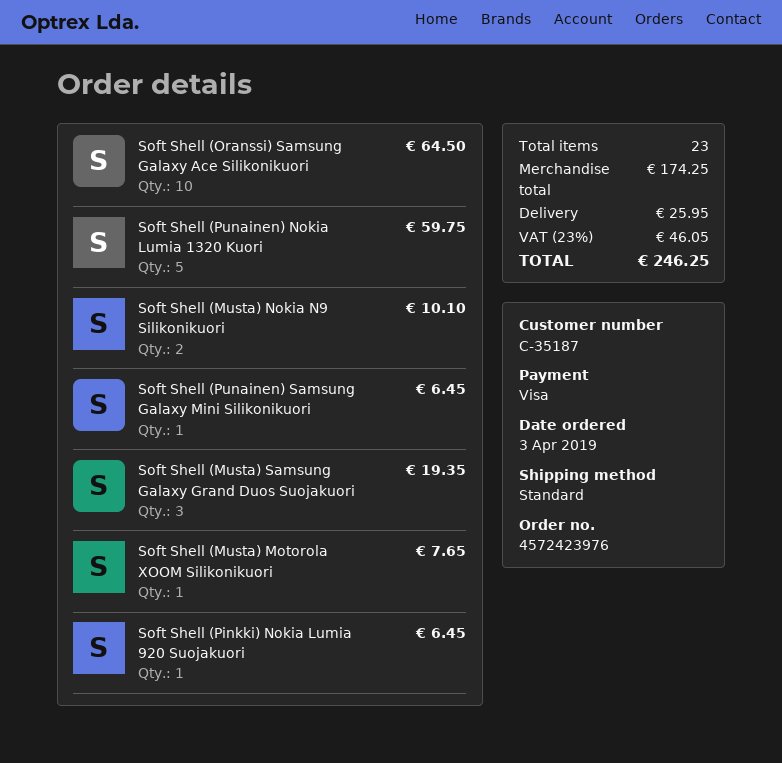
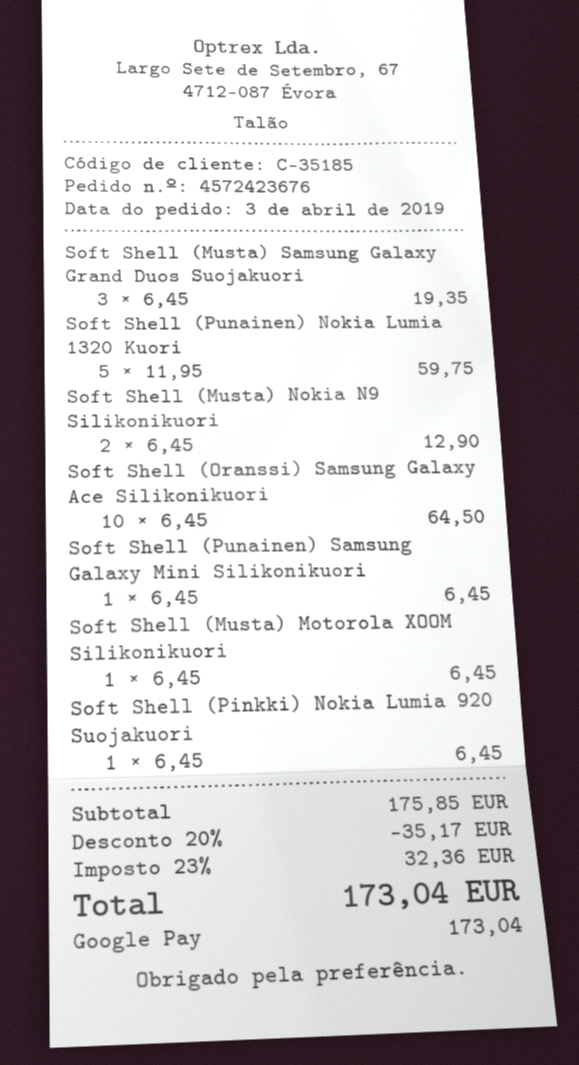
order number: 4572423976 -> 4572423676
customer number: C-35187 -> C-35185
payment method: Visa -> Google Pay
Soft Shell (Musta) Nokia N9 Silikonikuori: 2 for 10.10 -> 2 for 12.90
Soft Shell (Musta) Motorola XOOM Silikonikuori: 1 for 7.65 -> 1 for 6.45
subtotal: 174.25 -> 175.85
discount: none -> 20% = 35.17
shipping: 25.95 -> none
tax: 23% = 46.05 -> 23% = 32.36
total: 246.25 -> 173.04

